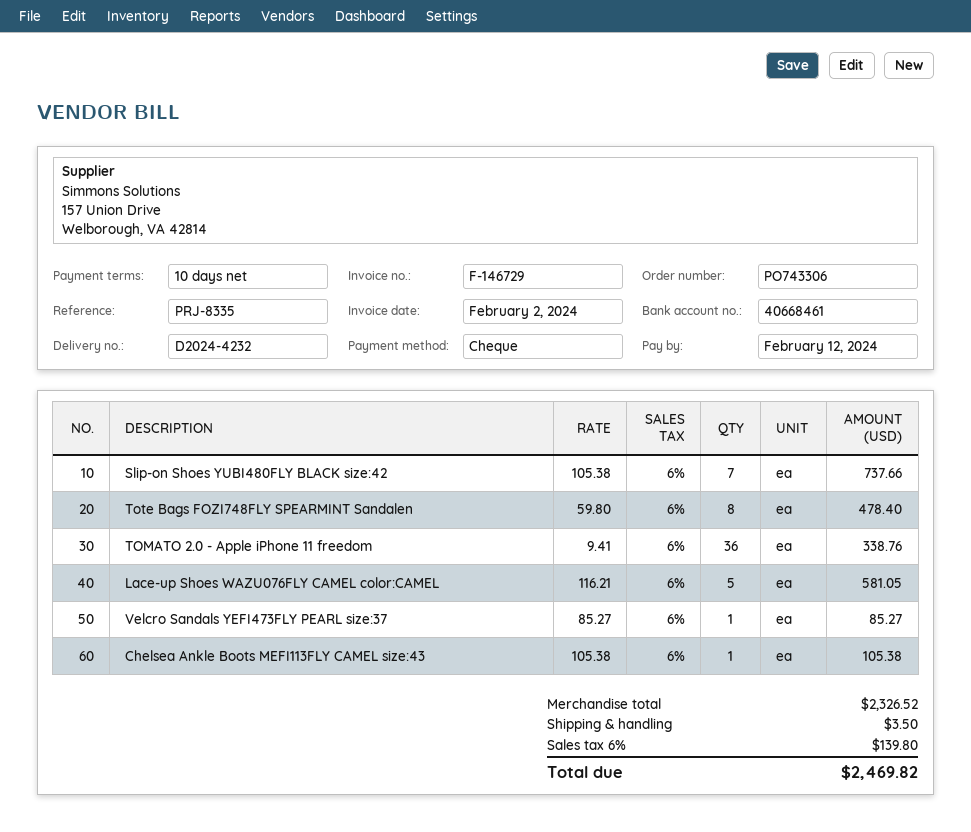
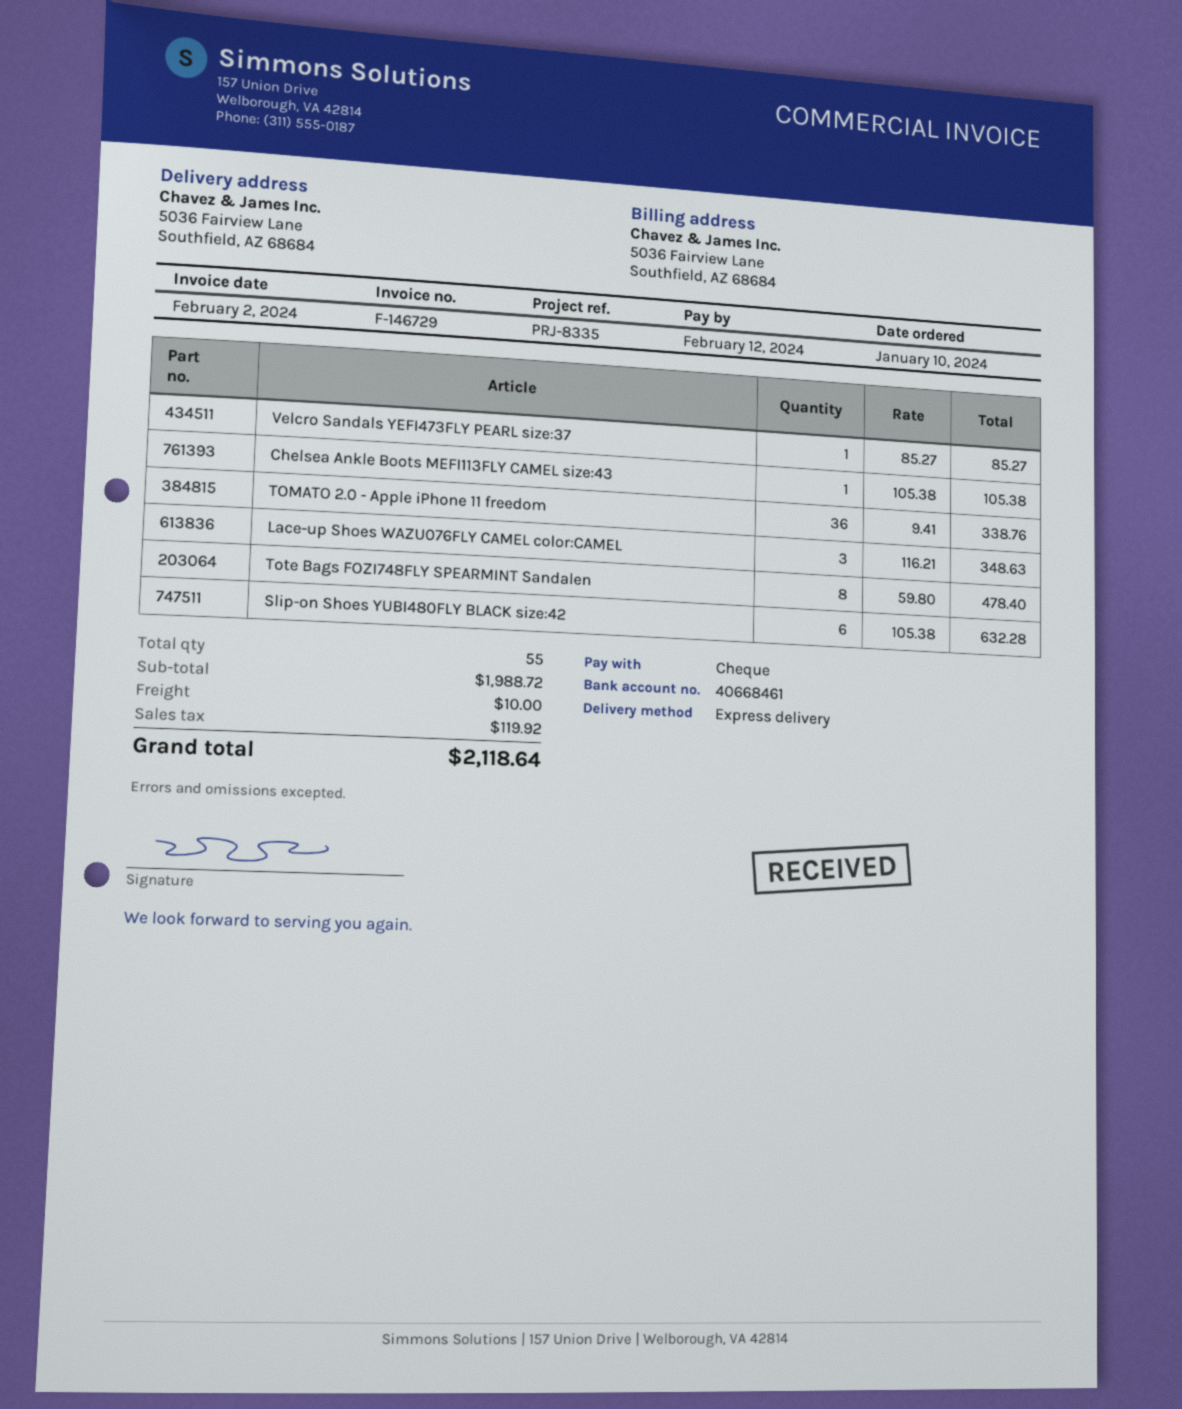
Slip-on Shoes YUBI480FLY BLACK size:42: 7 x 105.38 = 737.66 -> 6 x 105.38 = 632.28
Lace-up Shoes WAZU076FLY CAMEL color:CAMEL: 5 x 116.21 = 581.05 -> 3 x 116.21 = 348.63
subtotal: 2326.52 -> 1988.72
shipping: 3.50 -> 10.00
tax: 139.80 -> 119.92
total: 2469.82 -> 2118.64

